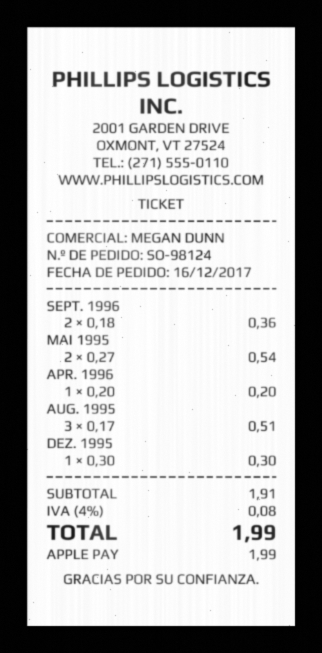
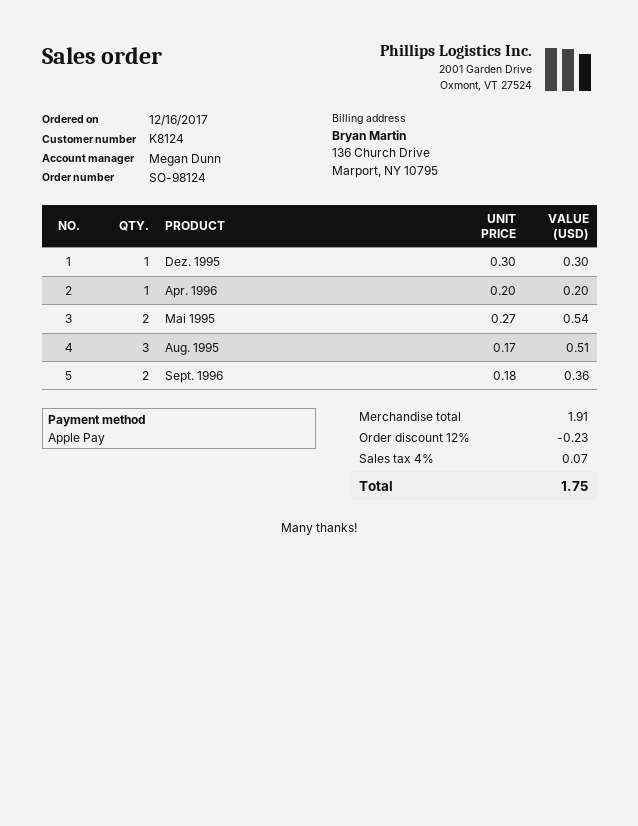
discount: none -> 12% = 0.23
tax: 4% = 0.08 -> 4% = 0.07
total: 1.99 -> 1.75

